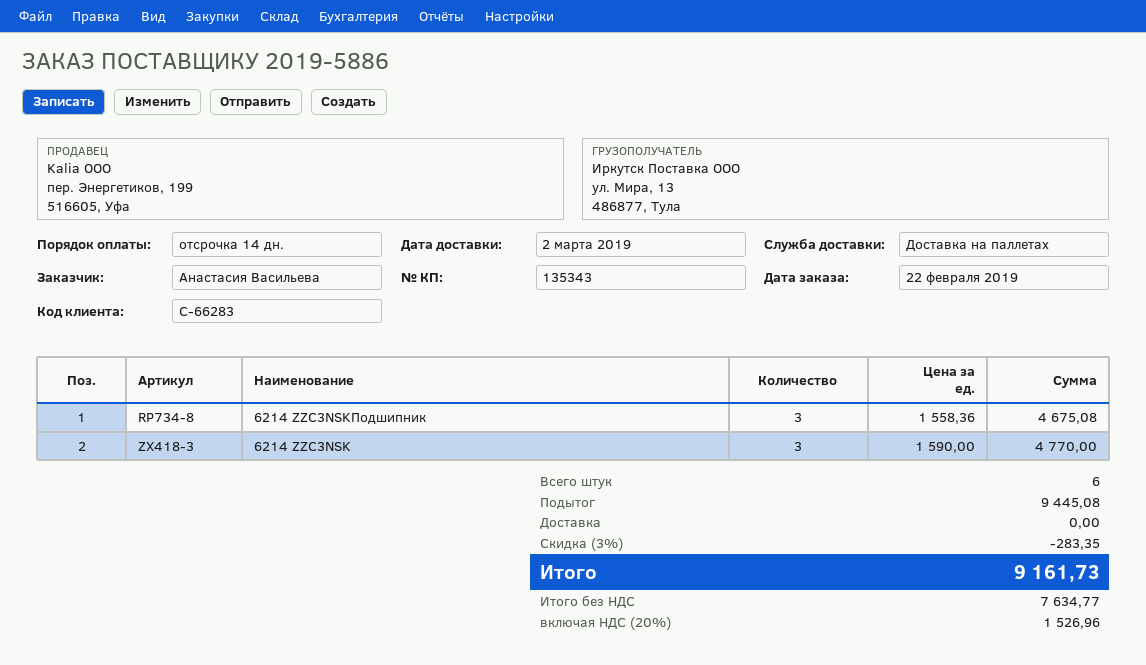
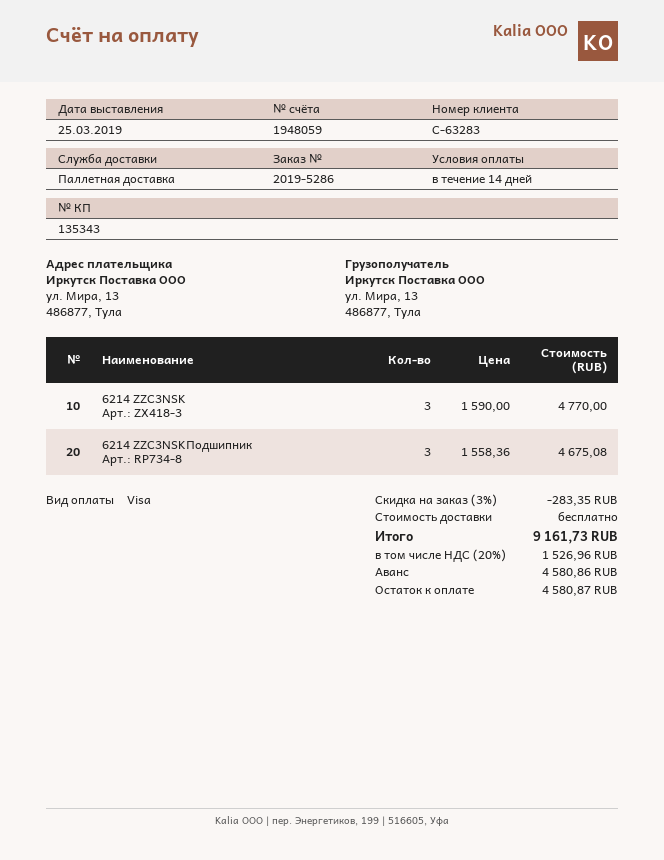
order number: 2019-5886 -> 2019-5286
customer number: C-66283 -> C-63283

